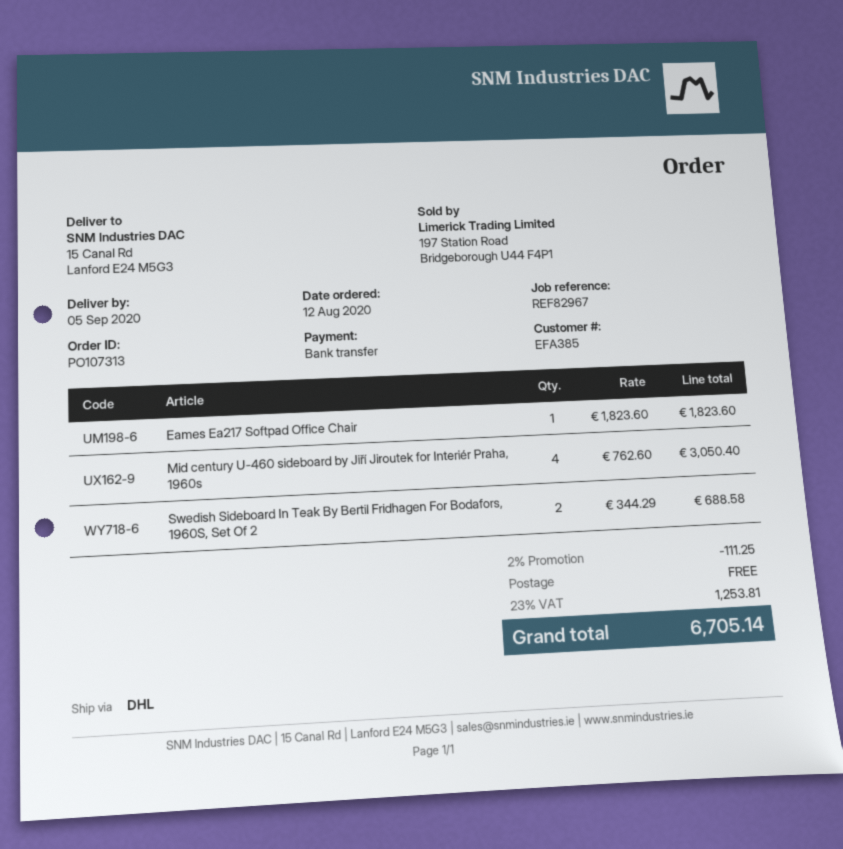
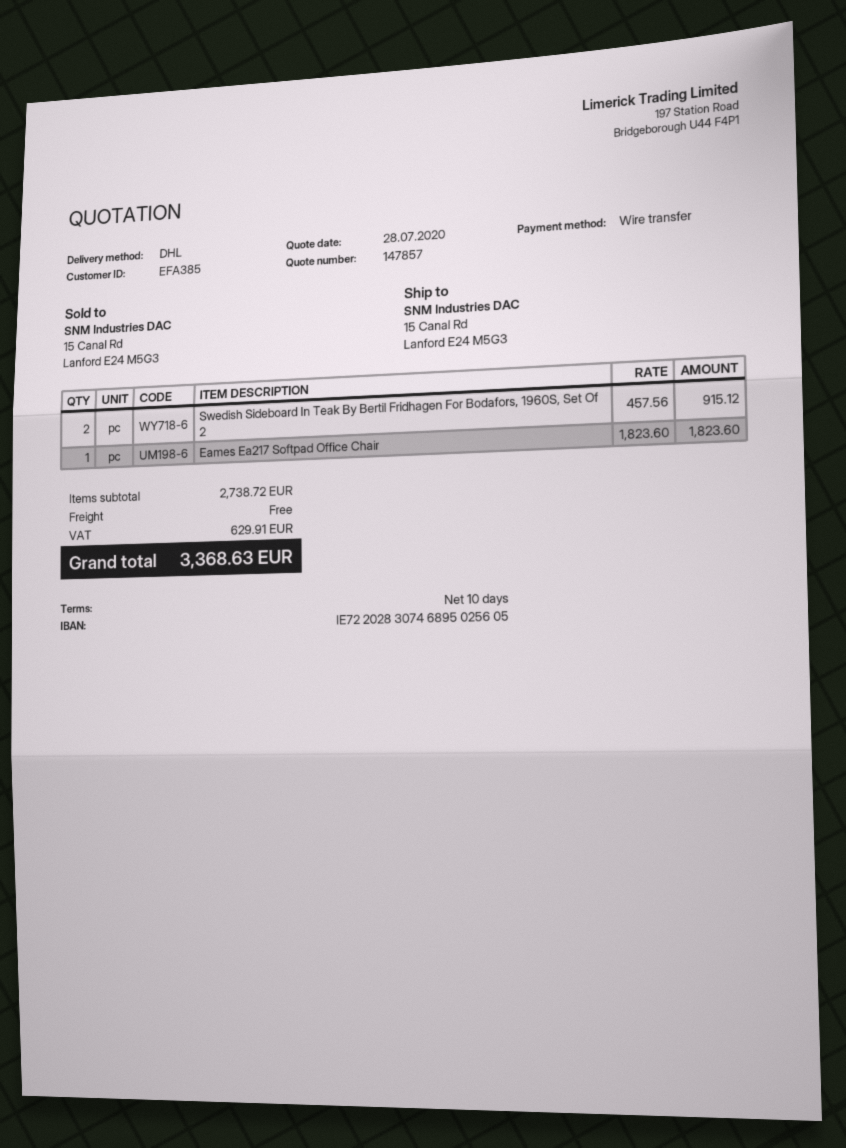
Mid century U-460 sideboard by Jiří Jiroutek for Interiér Praha, 1960s: 4 x 762.60 = 3050.40 -> none
Swedish Sideboard In Teak By Bertil Fridhagen For Bodafors, 1960S, Set Of 2: 2 x 344.29 = 688.58 -> 2 x 457.56 = 915.12
discount: 2% = 111.25 -> none
tax: 1253.81 -> 629.91
total: 6705.14 -> 3368.63

